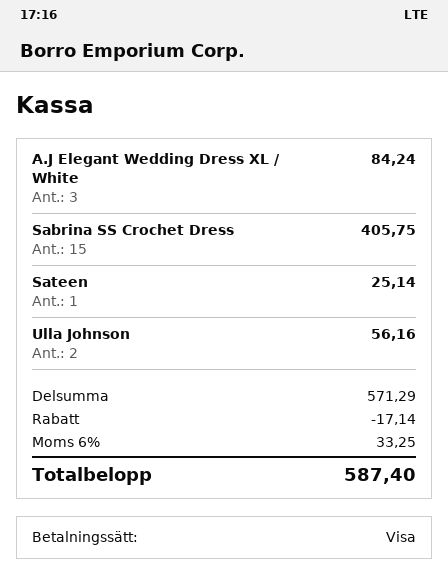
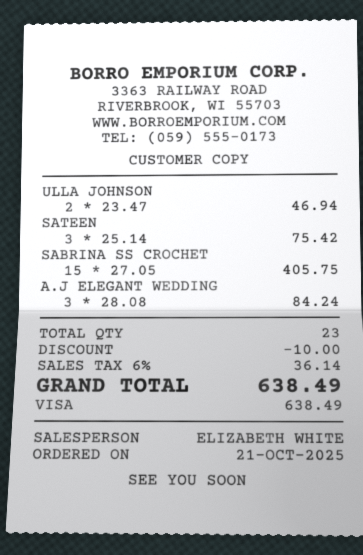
Sateen: 1 for 25.14 -> 3 for 75.42
Ulla Johnson: 2 for 56.16 -> 2 for 46.94
discount: 17.14 -> 10.00
tax: 6% = 33.25 -> 6% = 36.14
total: 587.40 -> 638.49

